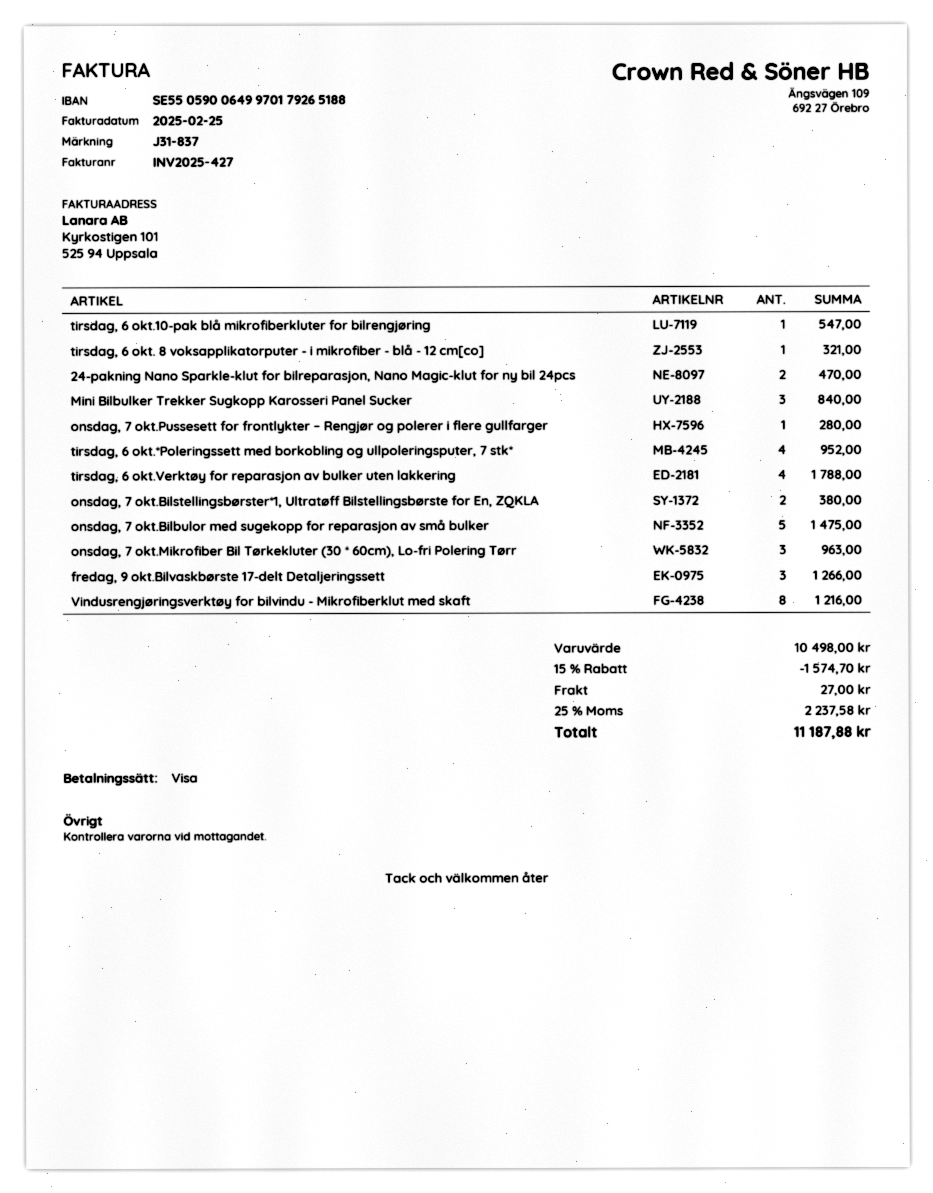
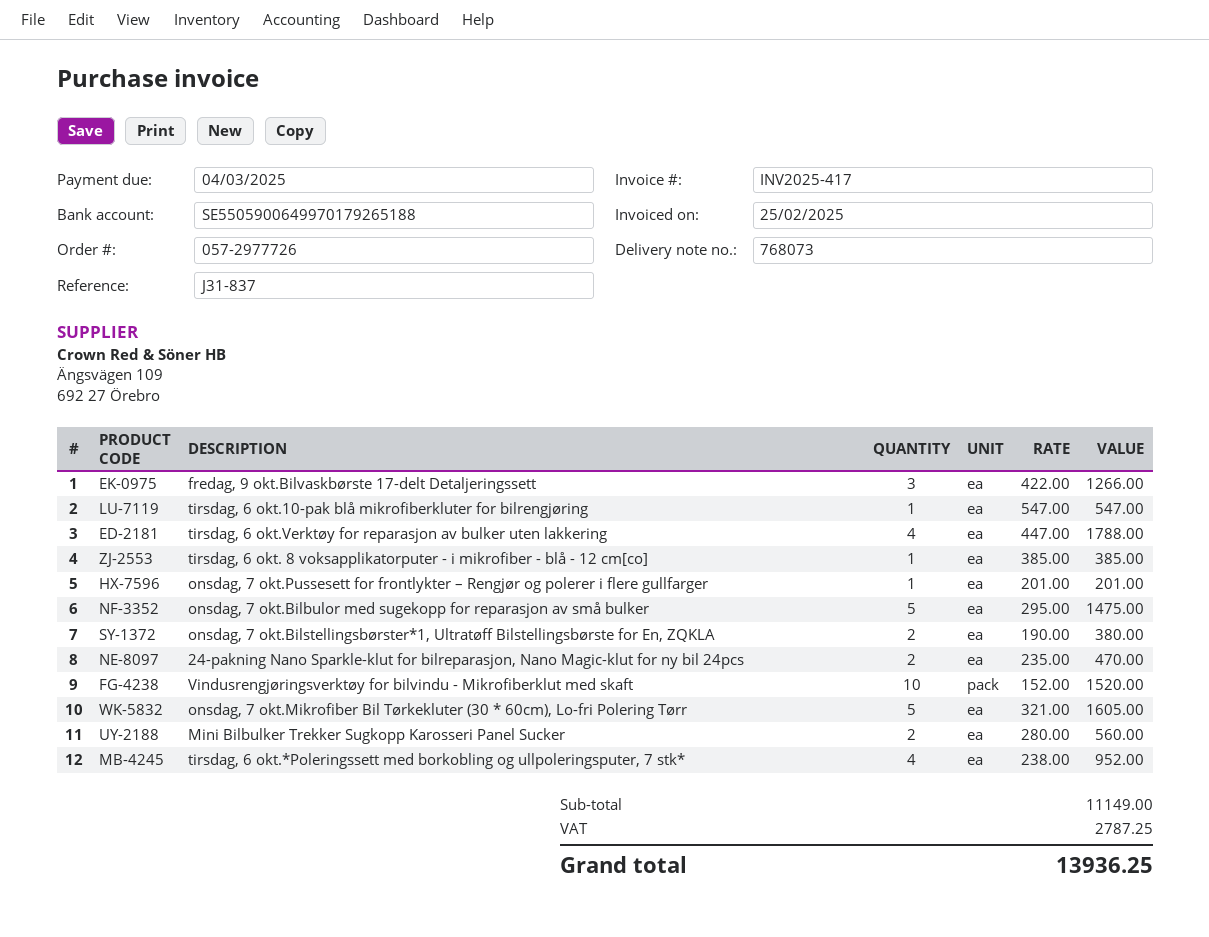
invoice number: INV2025-427 -> INV2025-417
tirsdag, 6 okt. 8 voksapplikatorputer - i mikrofiber - blå - 12 cm[co]: 1 for 321.00 -> 1 for 385.00
Mini Bilbulker Trekker Sugkopp Karosseri Panel Sucker: 3 for 840.00 -> 2 for 560.00
onsdag, 7 okt.Pussesett for frontlykter – Rengjør og polerer i flere gullfarger: 1 for 280.00 -> 1 for 201.00
onsdag, 7 okt.Mikrofiber Bil Tørkekluter (30 * 60cm), Lo-fri Polering Tørr: 3 for 963.00 -> 5 for 1605.00
Vindusrengjøringsverktøy for bilvindu - Mikrofiberklut med skaft: 8 for 1216.00 -> 10 for 1520.00
subtotal: 10498.00 -> 11149.00
discount: 15% = 1574.70 -> none
shipping: 27.00 -> none
tax: 2237.58 -> 2787.25
total: 11187.88 -> 13936.25

